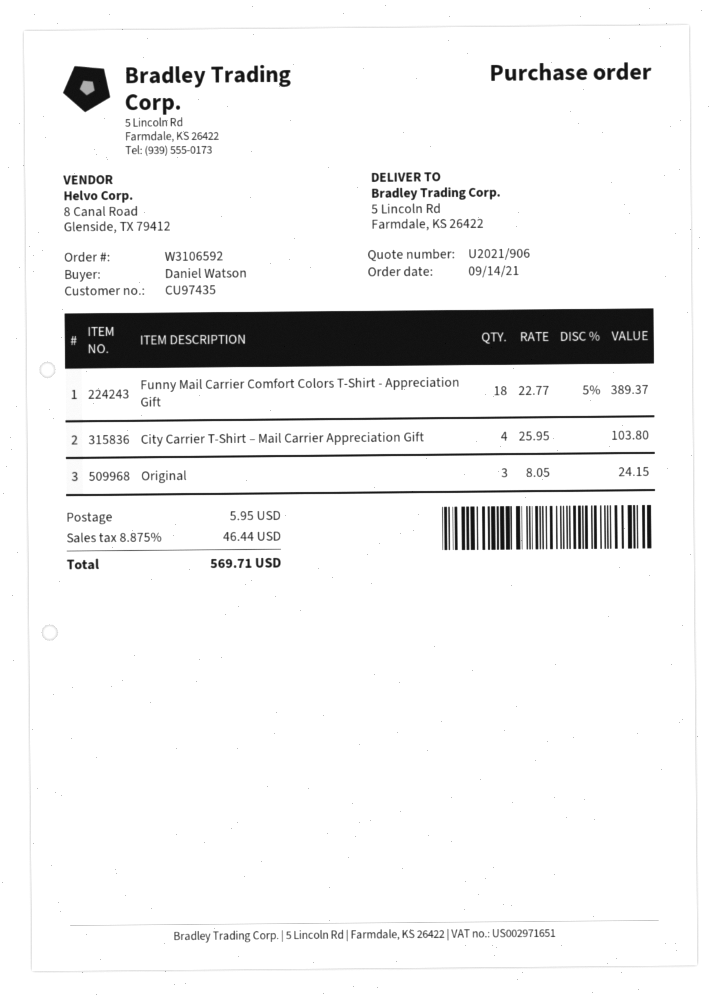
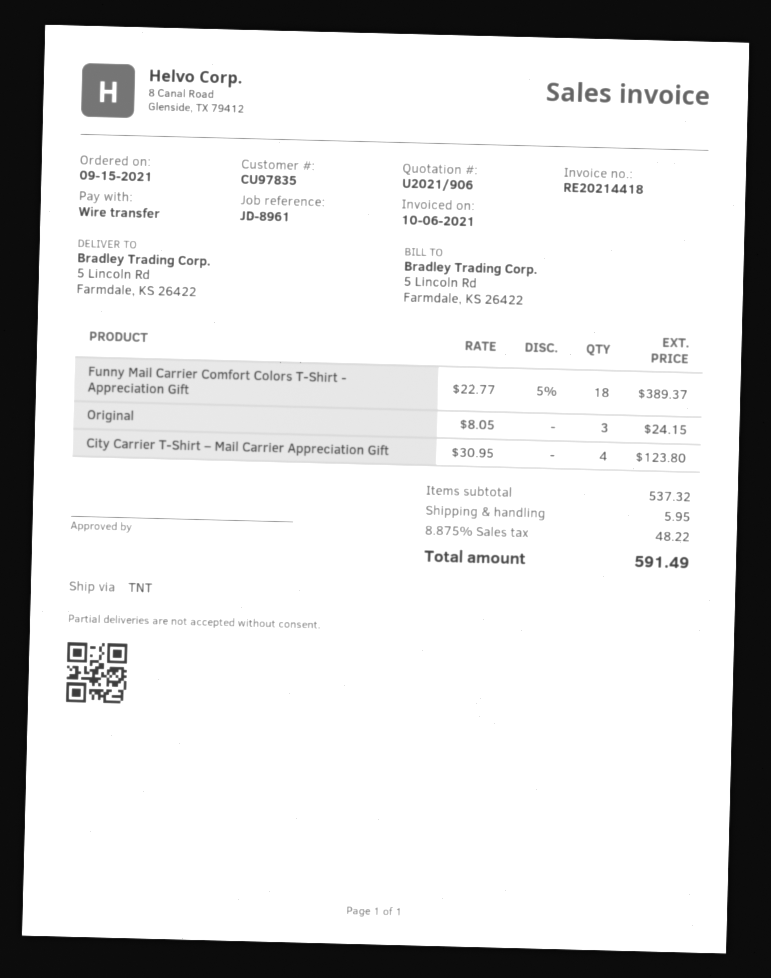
order date: 2021-09-14 -> 2021-09-15
customer number: CU97435 -> CU97835
City Carrier T-Shirt – Mail Carrier Appreciation Gift: 4 x 25.95 = 103.80 -> 4 x 30.95 = 123.80
tax: 8.875% = 46.44 -> 8.875% = 48.22
total: 569.71 -> 591.49

